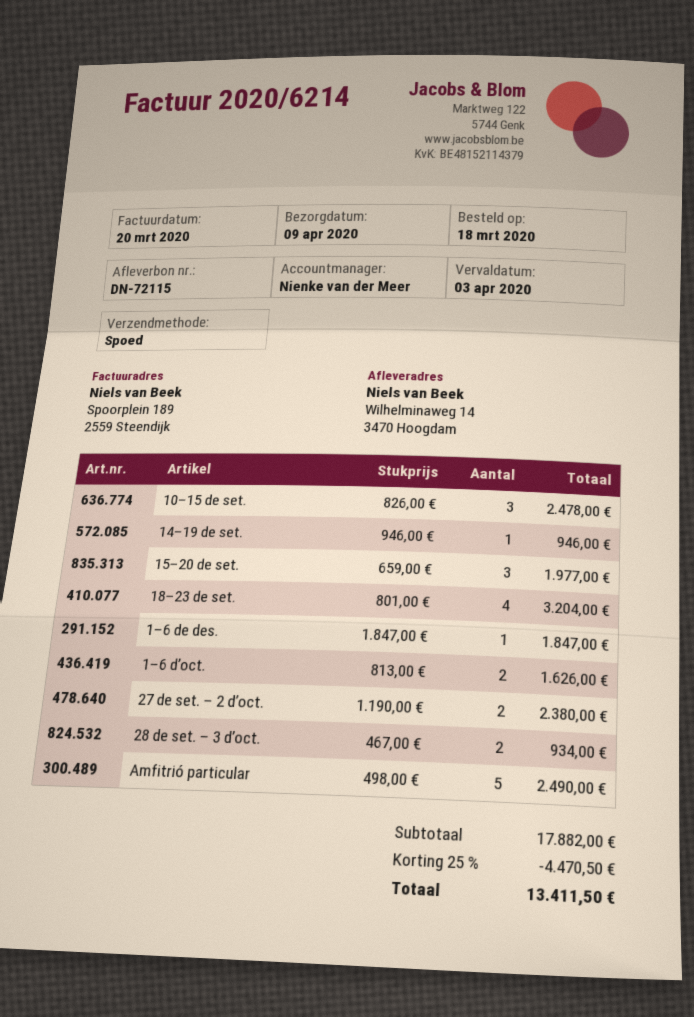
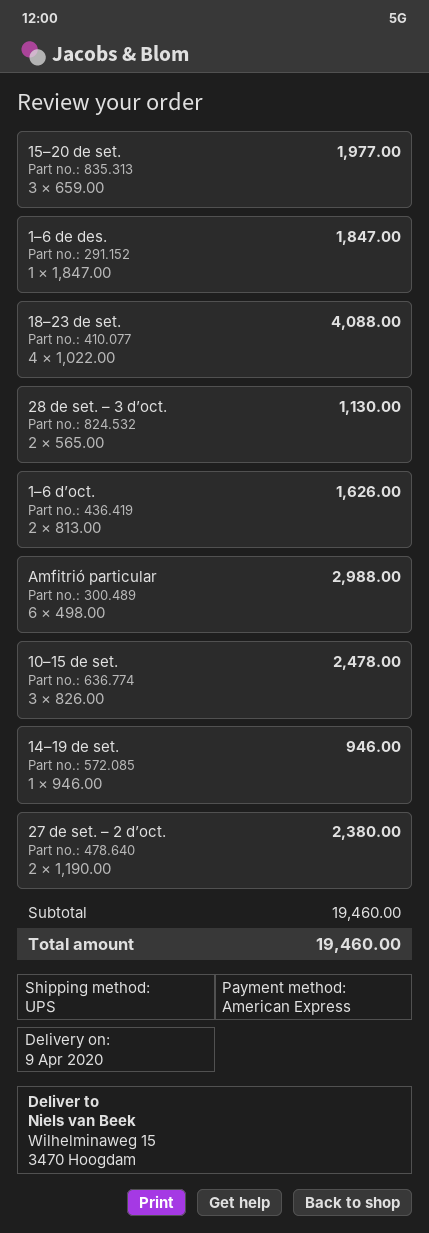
shipping method: express -> UPS
ship to: Wilhelminaweg 14, 3470 Hoogdam -> Wilhelminaweg 15, 3470 Hoogdam
18–23 de set.: 4 x 801.00 = 3204.00 -> 4 x 1022.00 = 4088.00
28 de set. – 3 d’oct.: 2 x 467.00 = 934.00 -> 2 x 565.00 = 1130.00
Amfitrió particular: 5 x 498.00 = 2490.00 -> 6 x 498.00 = 2988.00
subtotal: 17882.00 -> 19460.00
discount: 25% = 4470.50 -> none
total: 13411.50 -> 19460.00

